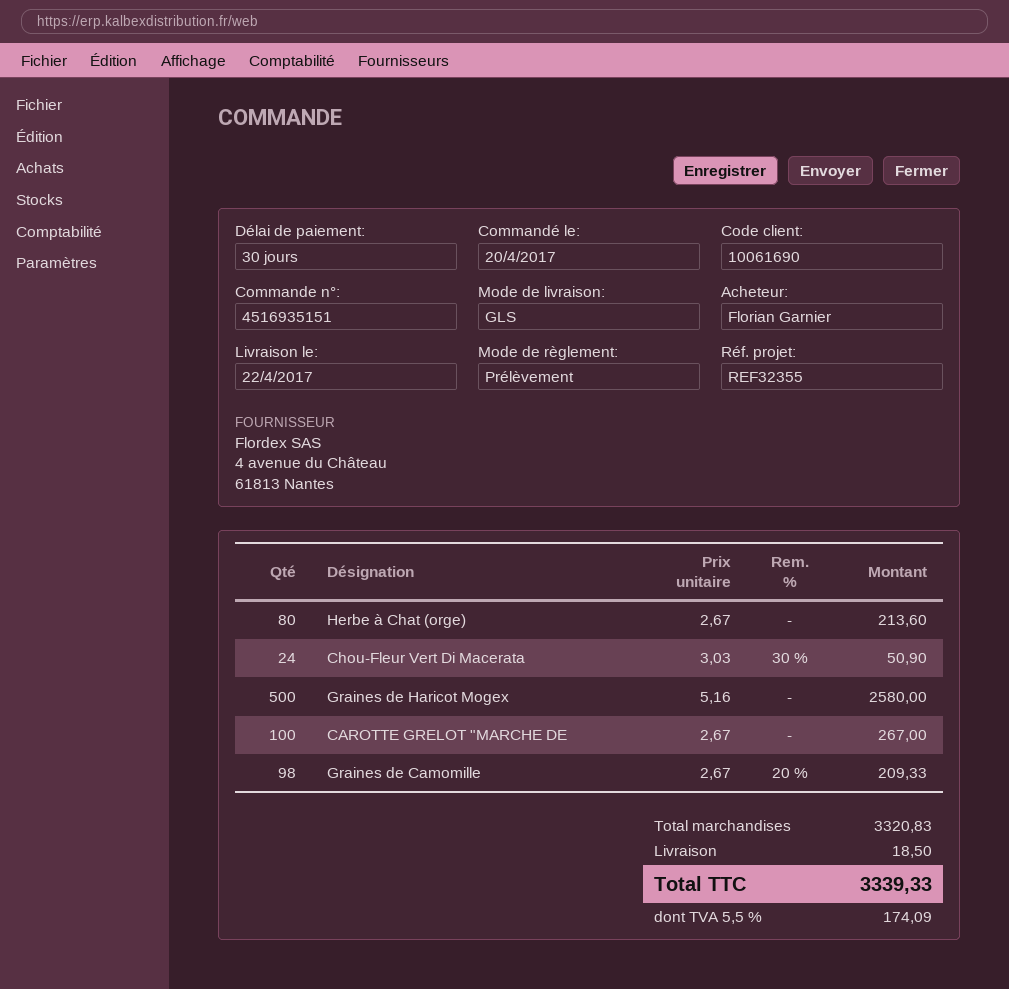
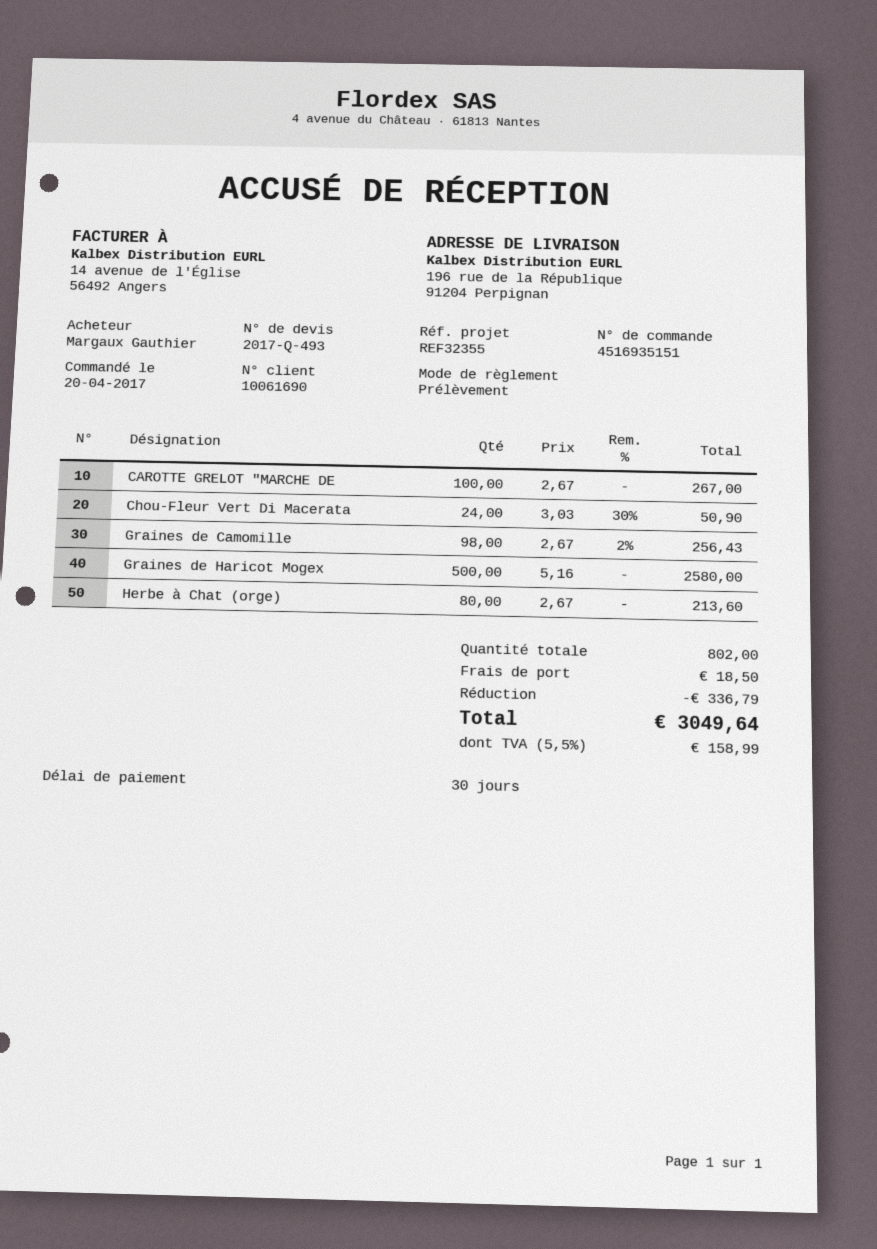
ordered by: Florian Garnier -> Margaux Gauthier
Graines de Camomille: 98 x 2.67 - 20% = 209.33 -> 98 x 2.67 - 2% = 256.43
discount: none -> 336.79
tax: 5.5% = 174.09 -> 5.5% = 158.99
total: 3339.33 -> 3049.64

